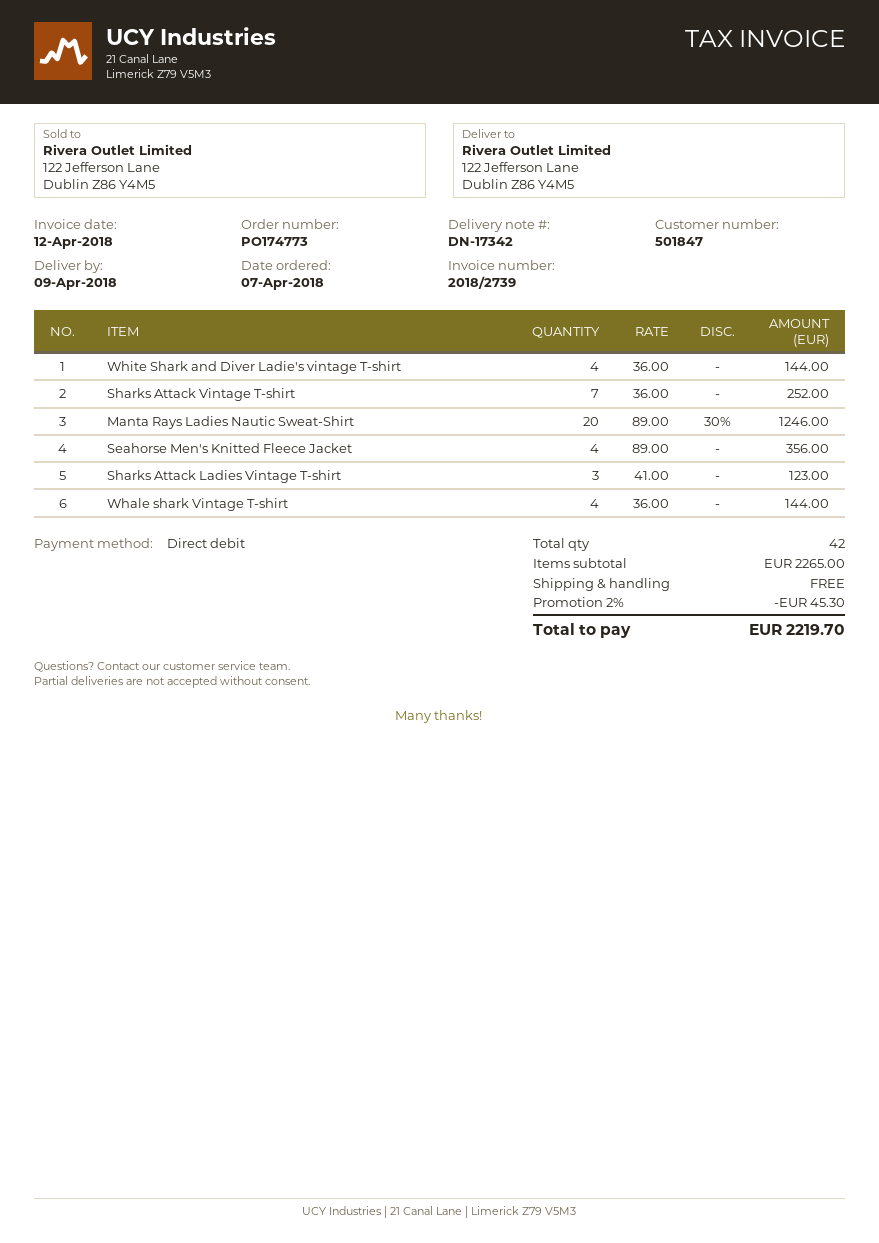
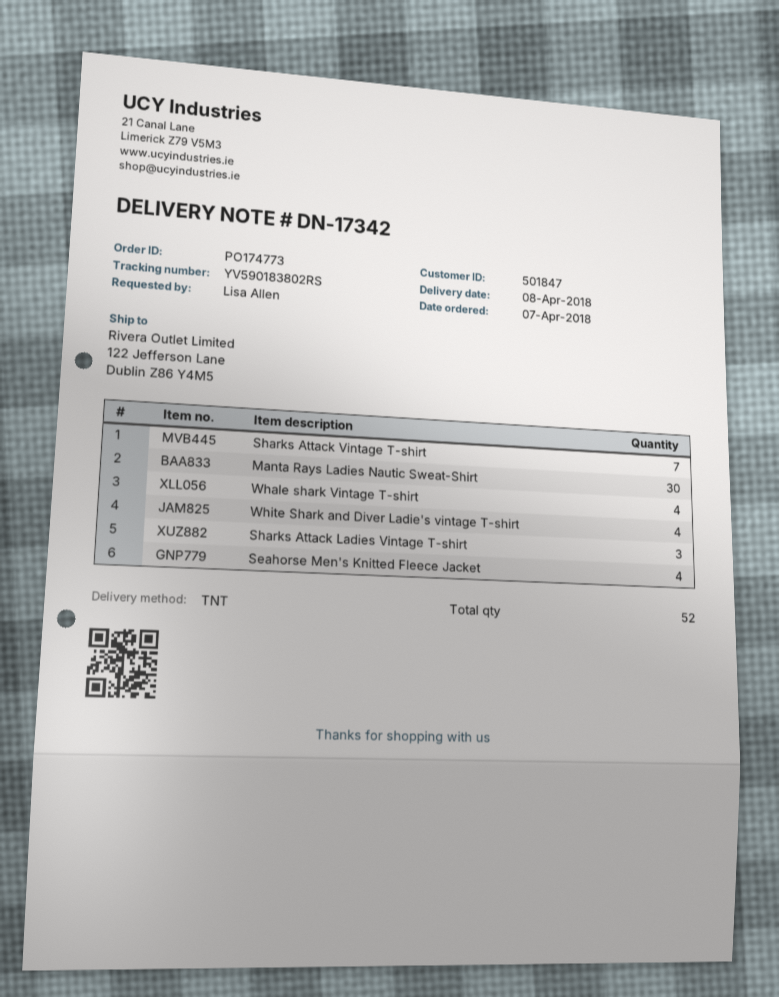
delivery date: 2018-04-09 -> 2018-04-08
Manta Rays Ladies Nautic Sweat-Shirt: 20 -> 30
total quantity: 42 -> 52

